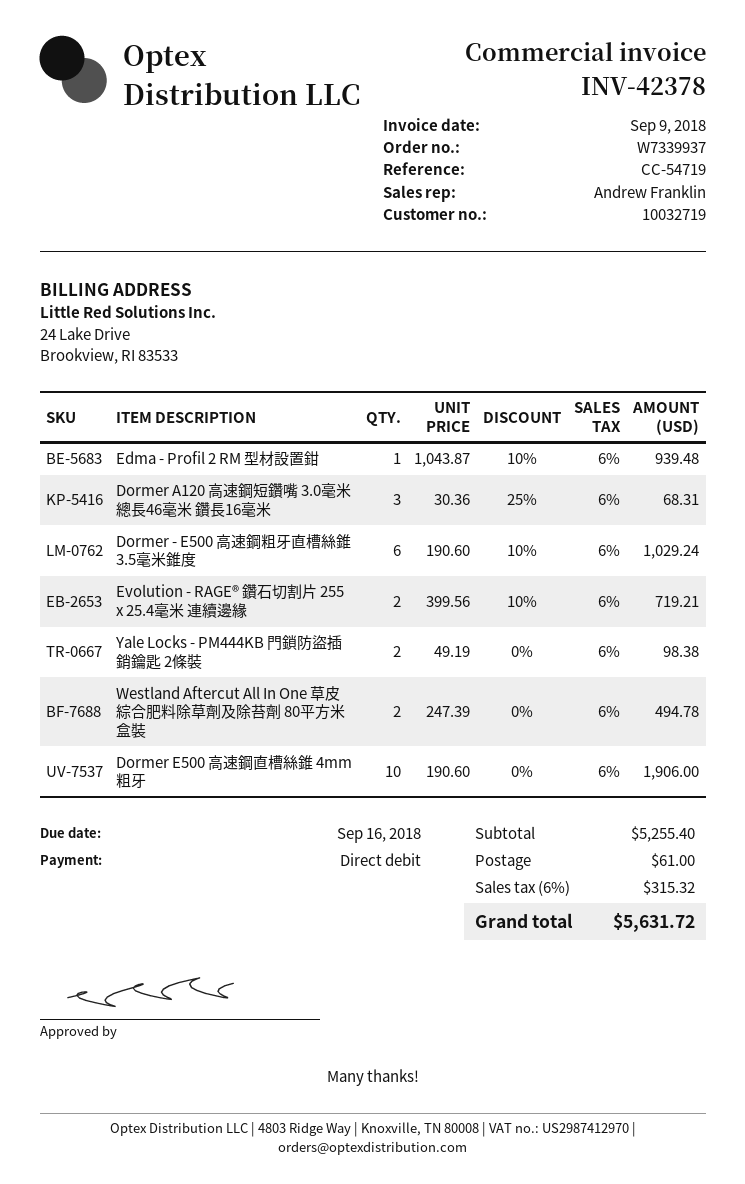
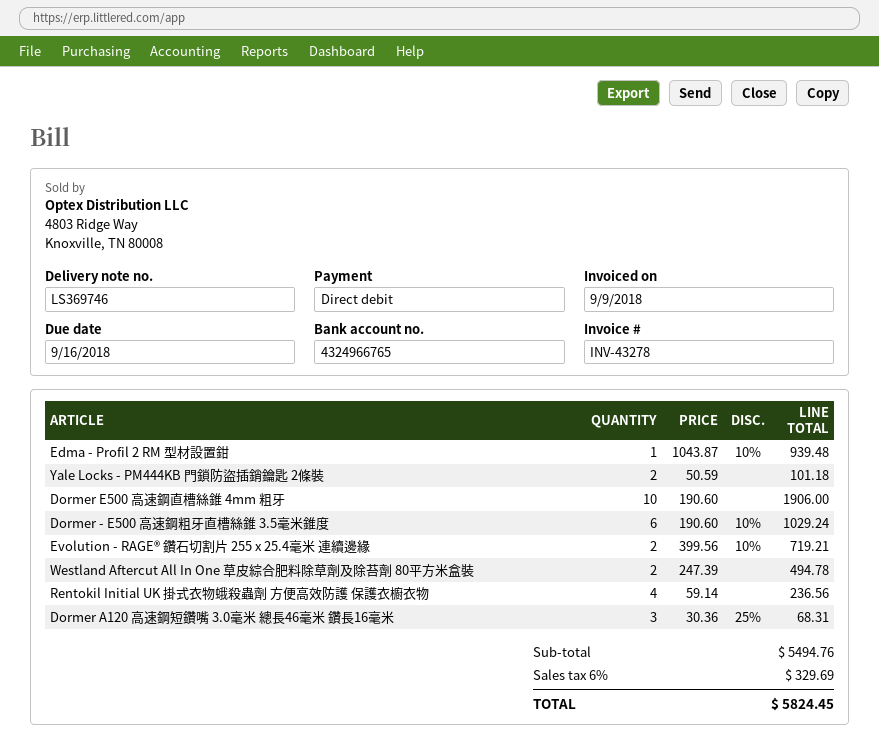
invoice number: INV-42378 -> INV-43278
Yale Locks - PM444KB 門鎖防盜插銷鑰匙 2條裝: 2 x 49.19 = 98.38 -> 2 x 50.59 = 101.18
Rentokil Initial UK 掛式衣物蛾殺蟲劑 方便高效防護 保護衣櫥衣物: none -> 4 x 59.14 = 236.56
subtotal: 5255.40 -> 5494.76
shipping: 61.00 -> none
tax: 6% = 315.32 -> 6% = 329.69
total: 5631.72 -> 5824.45

